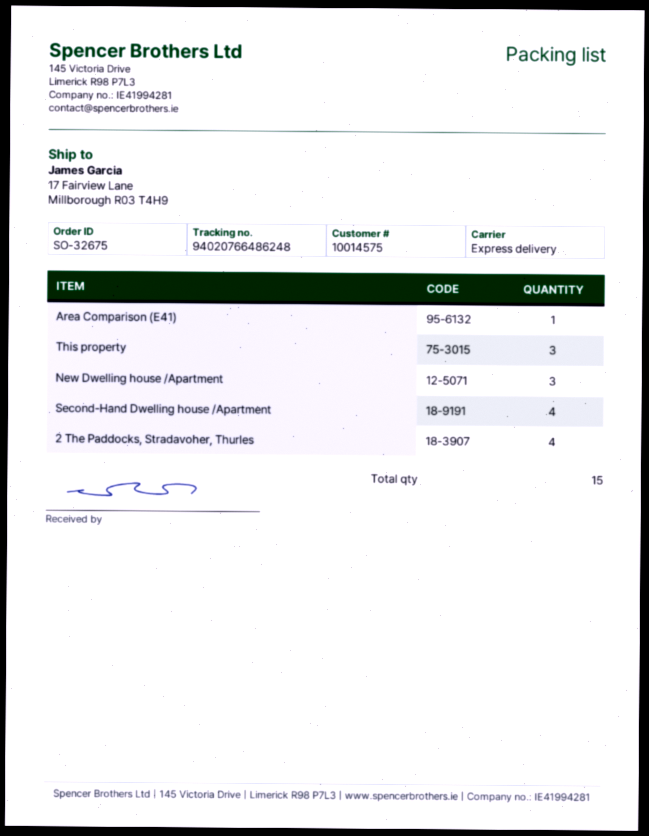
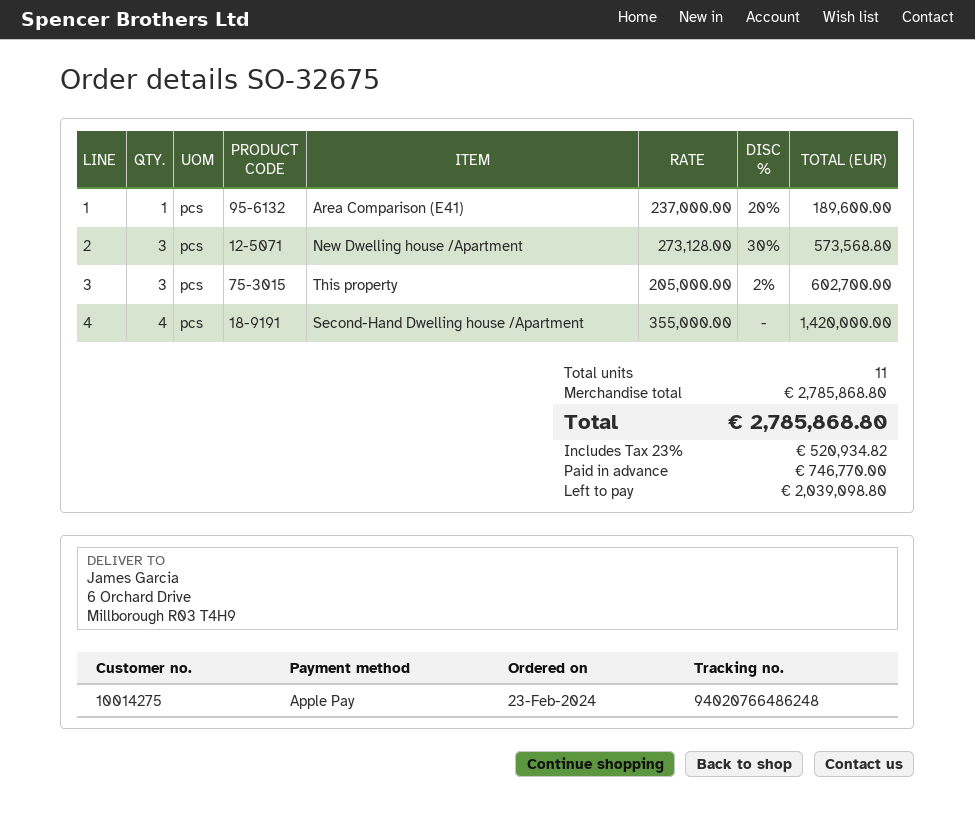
customer number: 10014575 -> 10014275
ship to: 17 Fairview Lane, Millborough R03 T4H9 -> 6 Orchard Drive, Millborough R03 T4H9
2 The Paddocks, Stradavoher, Thurles: 4 -> none
total quantity: 15 -> 11

